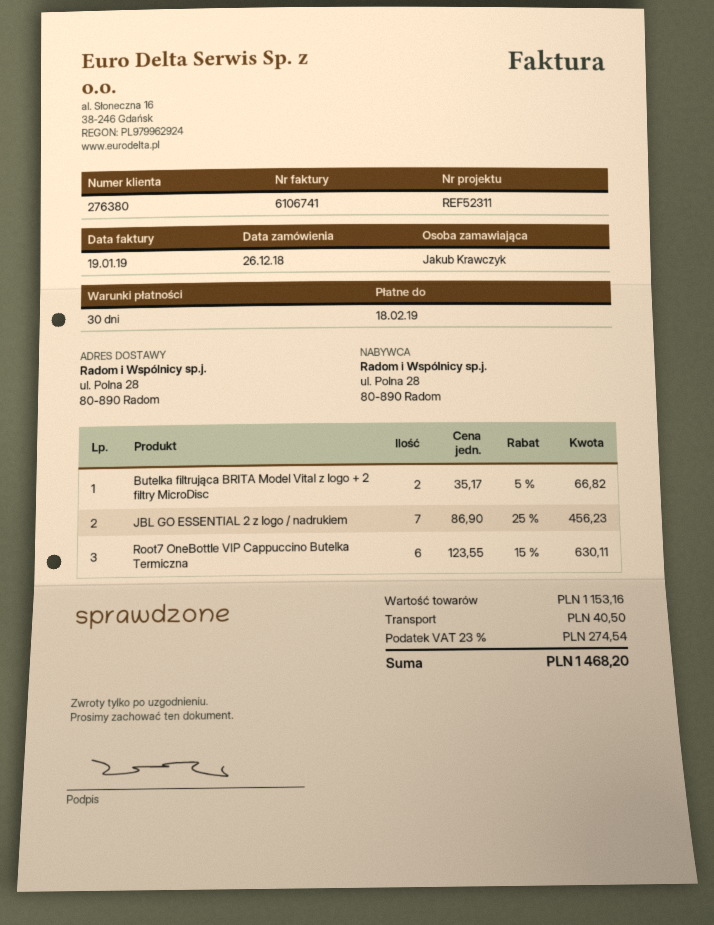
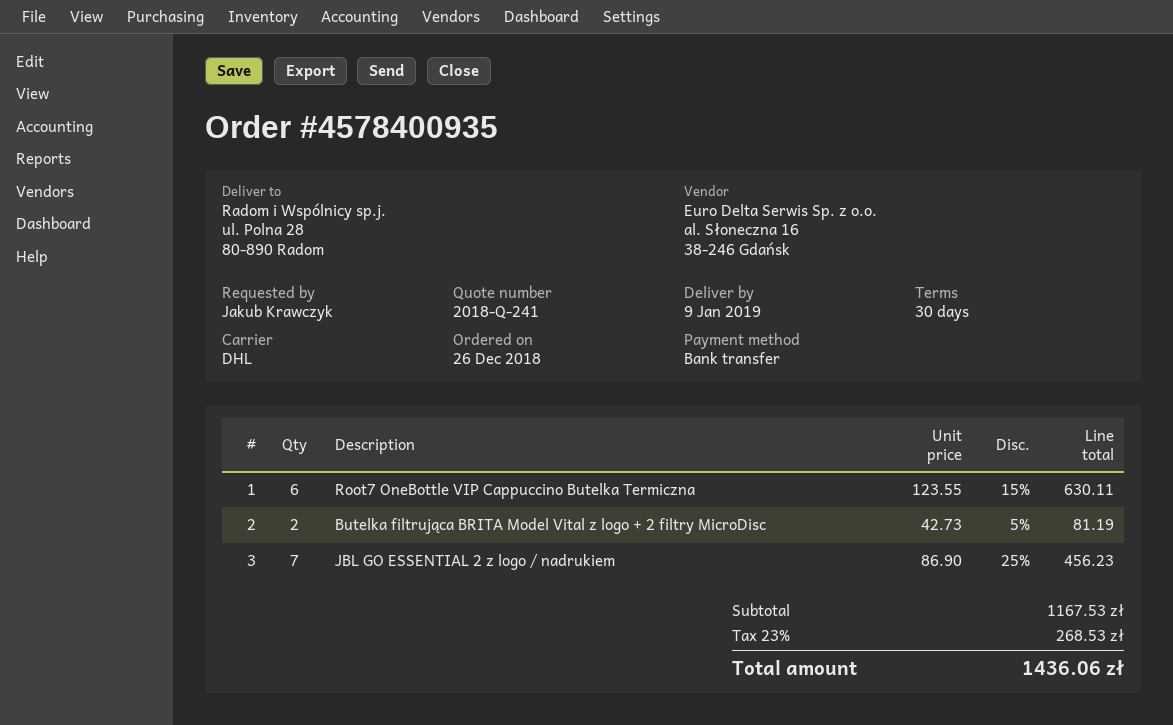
Butelka filtrująca BRITA Model Vital z logo + 2 filtry MicroDisc: 2 x 35.17 - 5% = 66.82 -> 2 x 42.73 - 5% = 81.19
subtotal: 1153.16 -> 1167.53
shipping: 40.50 -> none
tax: 23% = 274.54 -> 23% = 268.53
total: 1468.20 -> 1436.06

